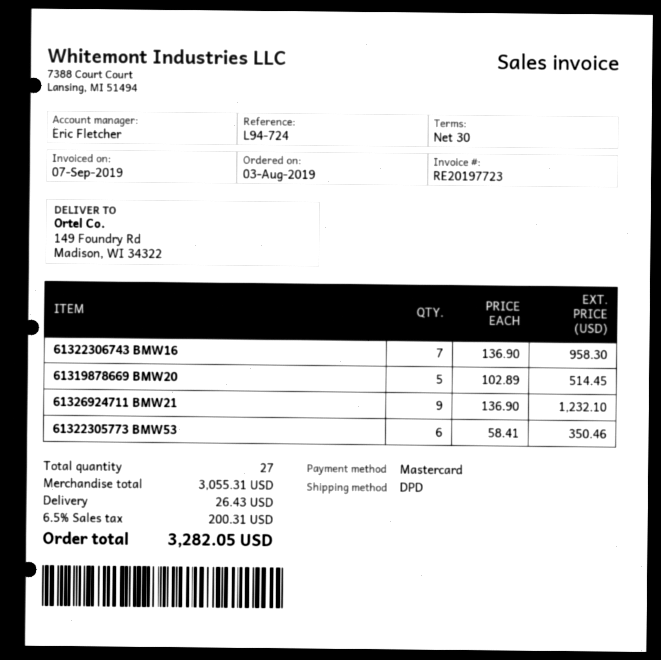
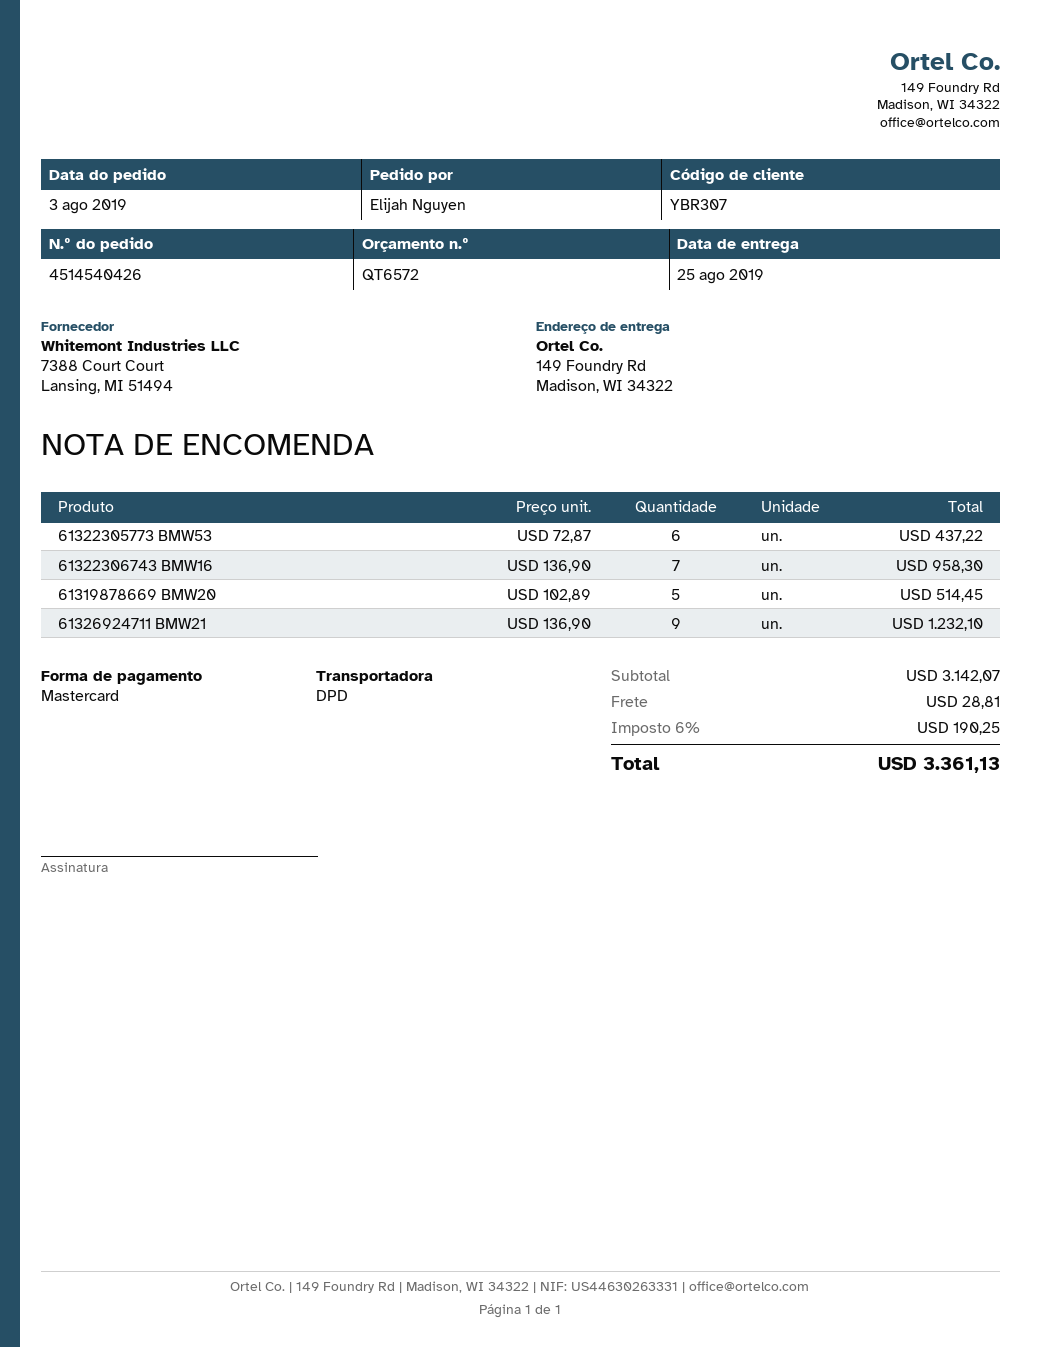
61322305773 BMW53: 6 x 58.41 = 350.46 -> 6 x 72.87 = 437.22
subtotal: 3055.31 -> 3142.07
shipping: 26.43 -> 28.81
tax: 6.5% = 200.31 -> 6% = 190.25
total: 3282.05 -> 3361.13

